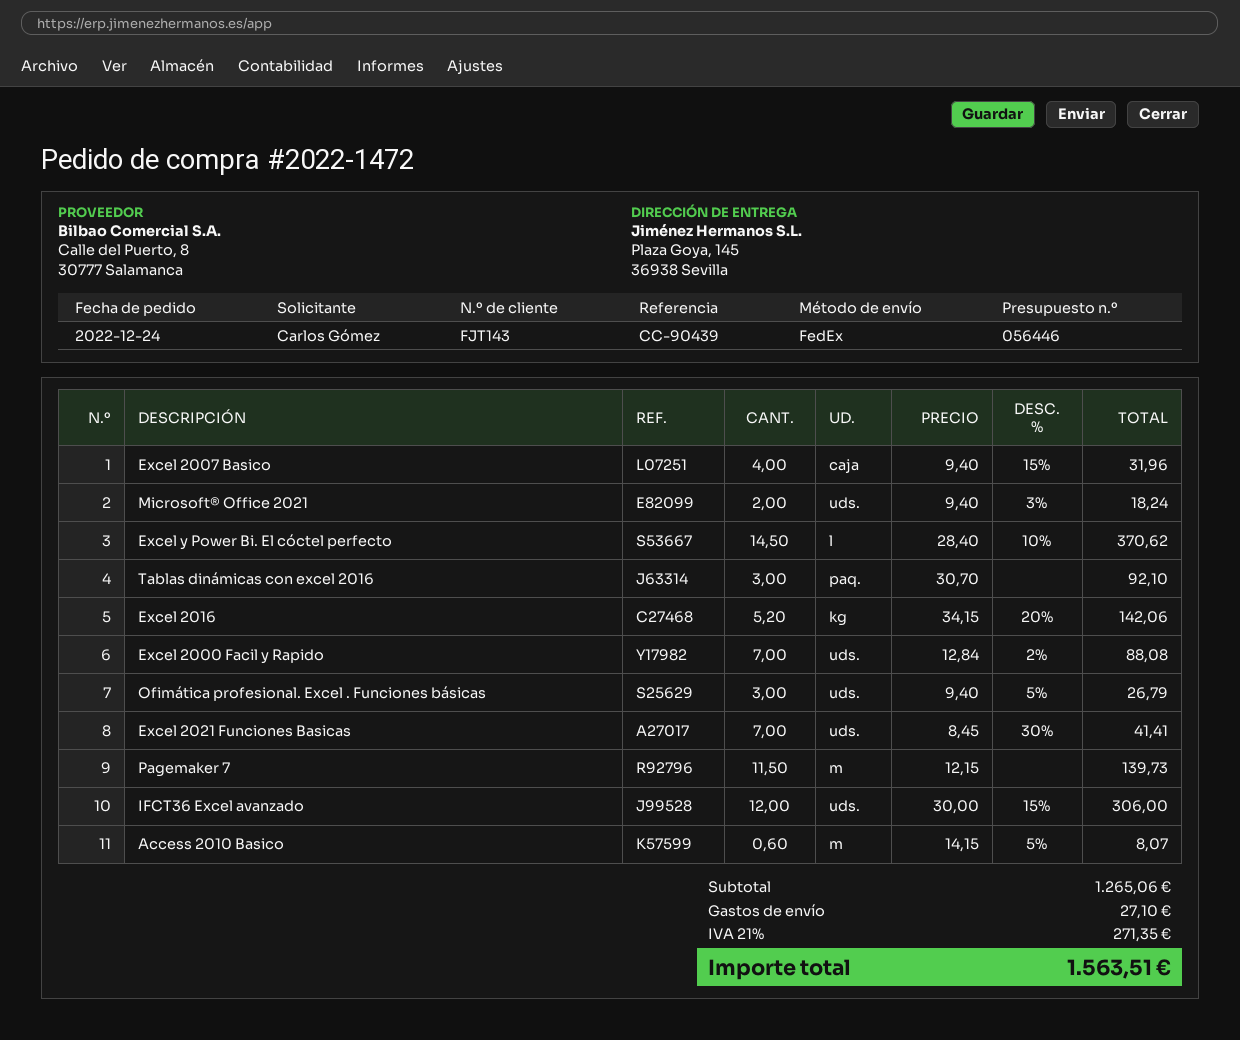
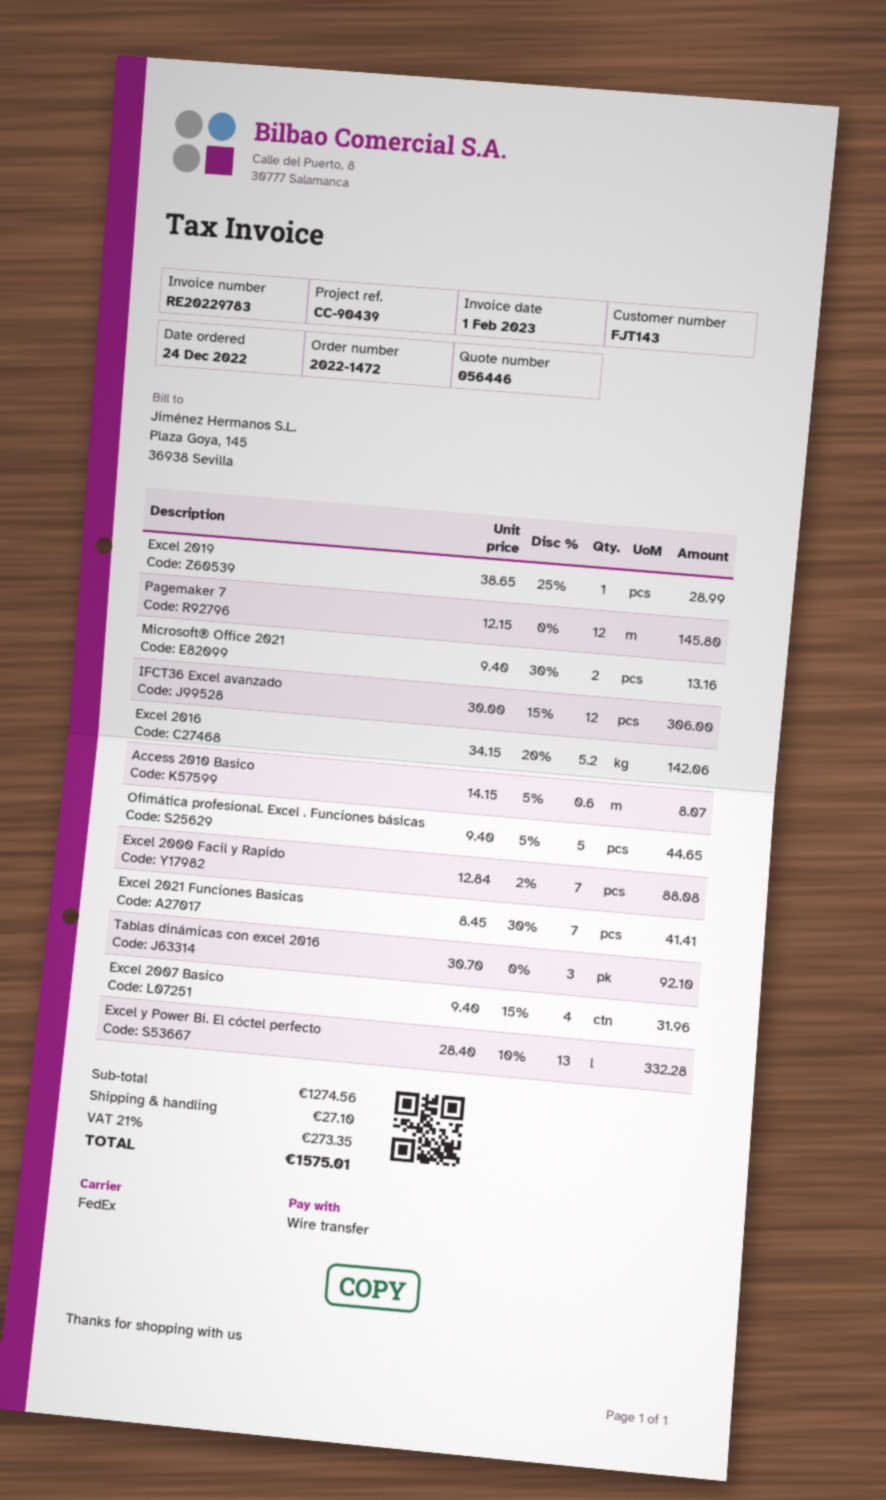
Microsoft® Office 2021: 2 x 9.40 - 3% = 18.24 -> 2 x 9.40 - 30% = 13.16
Excel y Power Bi. El cóctel perfecto: 14.5 x 28.40 - 10% = 370.62 -> 13 x 28.40 - 10% = 332.28
Ofimática profesional. Excel . Funciones básicas: 3 x 9.40 - 5% = 26.79 -> 5 x 9.40 - 5% = 44.65
Pagemaker 7: 11.5 x 12.15 = 139.73 -> 12 x 12.15 = 145.80
Excel 2019: none -> 1 x 38.65 - 25% = 28.99
subtotal: 1265.06 -> 1274.56
tax: 21% = 271.35 -> 21% = 273.35
total: 1563.51 -> 1575.01

